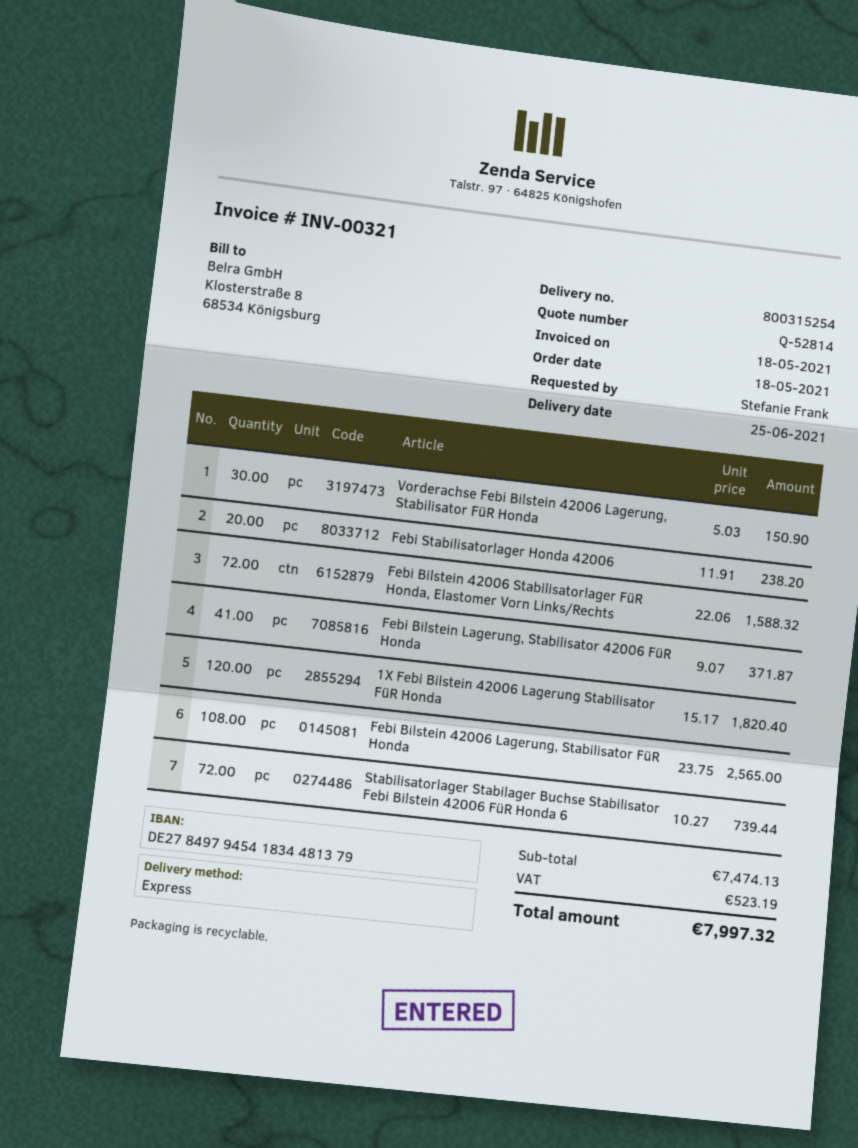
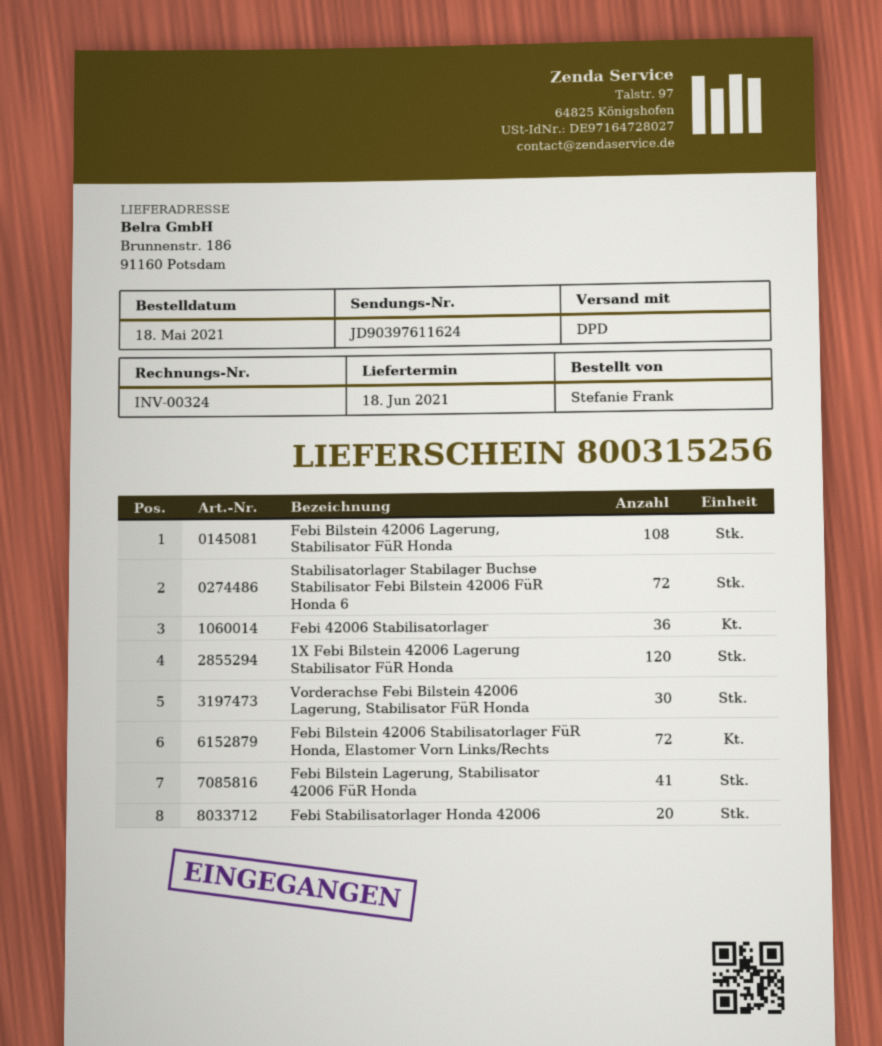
delivery note number: 800315254 -> 800315256
delivery date: 2021-06-25 -> 2021-06-18
invoice number: INV-00321 -> INV-00324
shipping method: express -> DPD
Febi 42006 Stabilisatorlager: none -> 36

